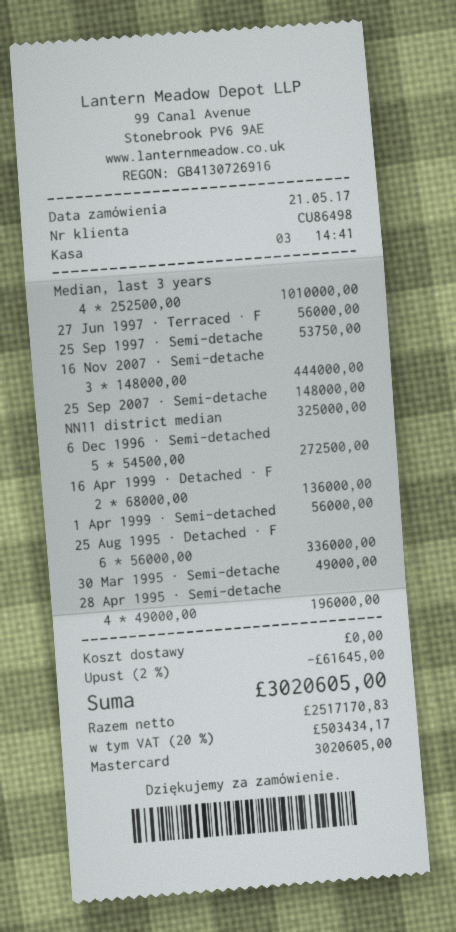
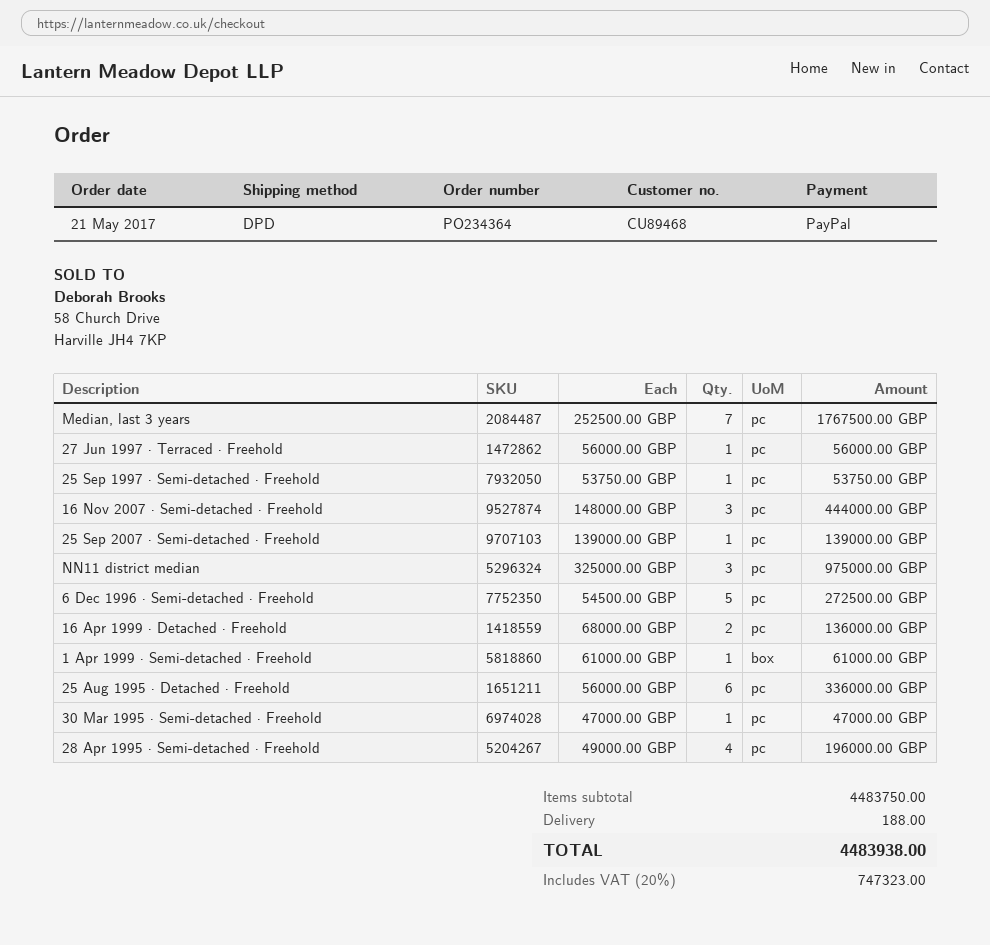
customer number: CU86498 -> CU89468
payment method: Mastercard -> PayPal
Median, last 3 years: 4 x 252500.00 = 1010000.00 -> 7 x 252500.00 = 1767500.00
25 Sep 2007 · Semi-detache: 1 x 148000.00 = 148000.00 -> 1 x 139000.00 = 139000.00
NN11 district median: 1 x 325000.00 = 325000.00 -> 3 x 325000.00 = 975000.00
1 Apr 1999 · Semi-detached: 1 x 56000.00 = 56000.00 -> 1 x 61000.00 = 61000.00
30 Mar 1995 · Semi-detache: 1 x 49000.00 = 49000.00 -> 1 x 47000.00 = 47000.00
discount: 2% = 61645.00 -> none
shipping: 0.00 -> 188.00
tax: 20% = 503434.17 -> 20% = 747323.00
total: 3020605.00 -> 4483938.00

